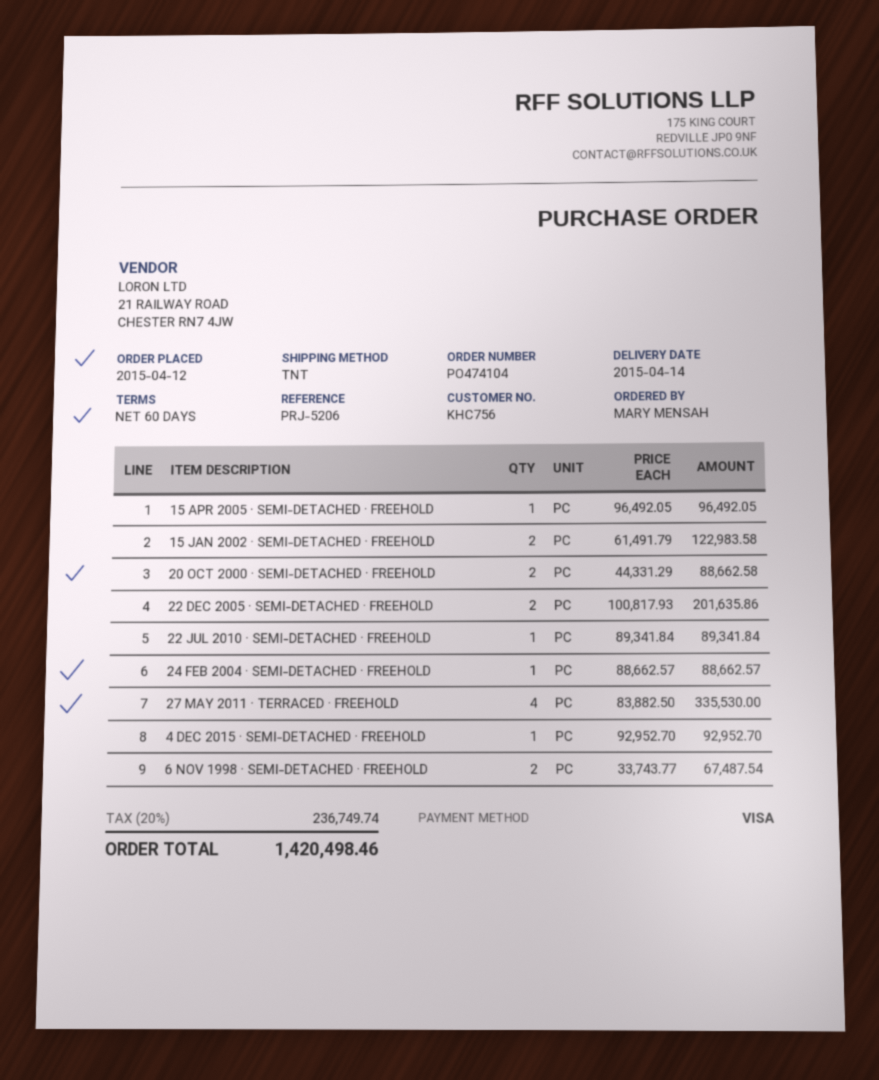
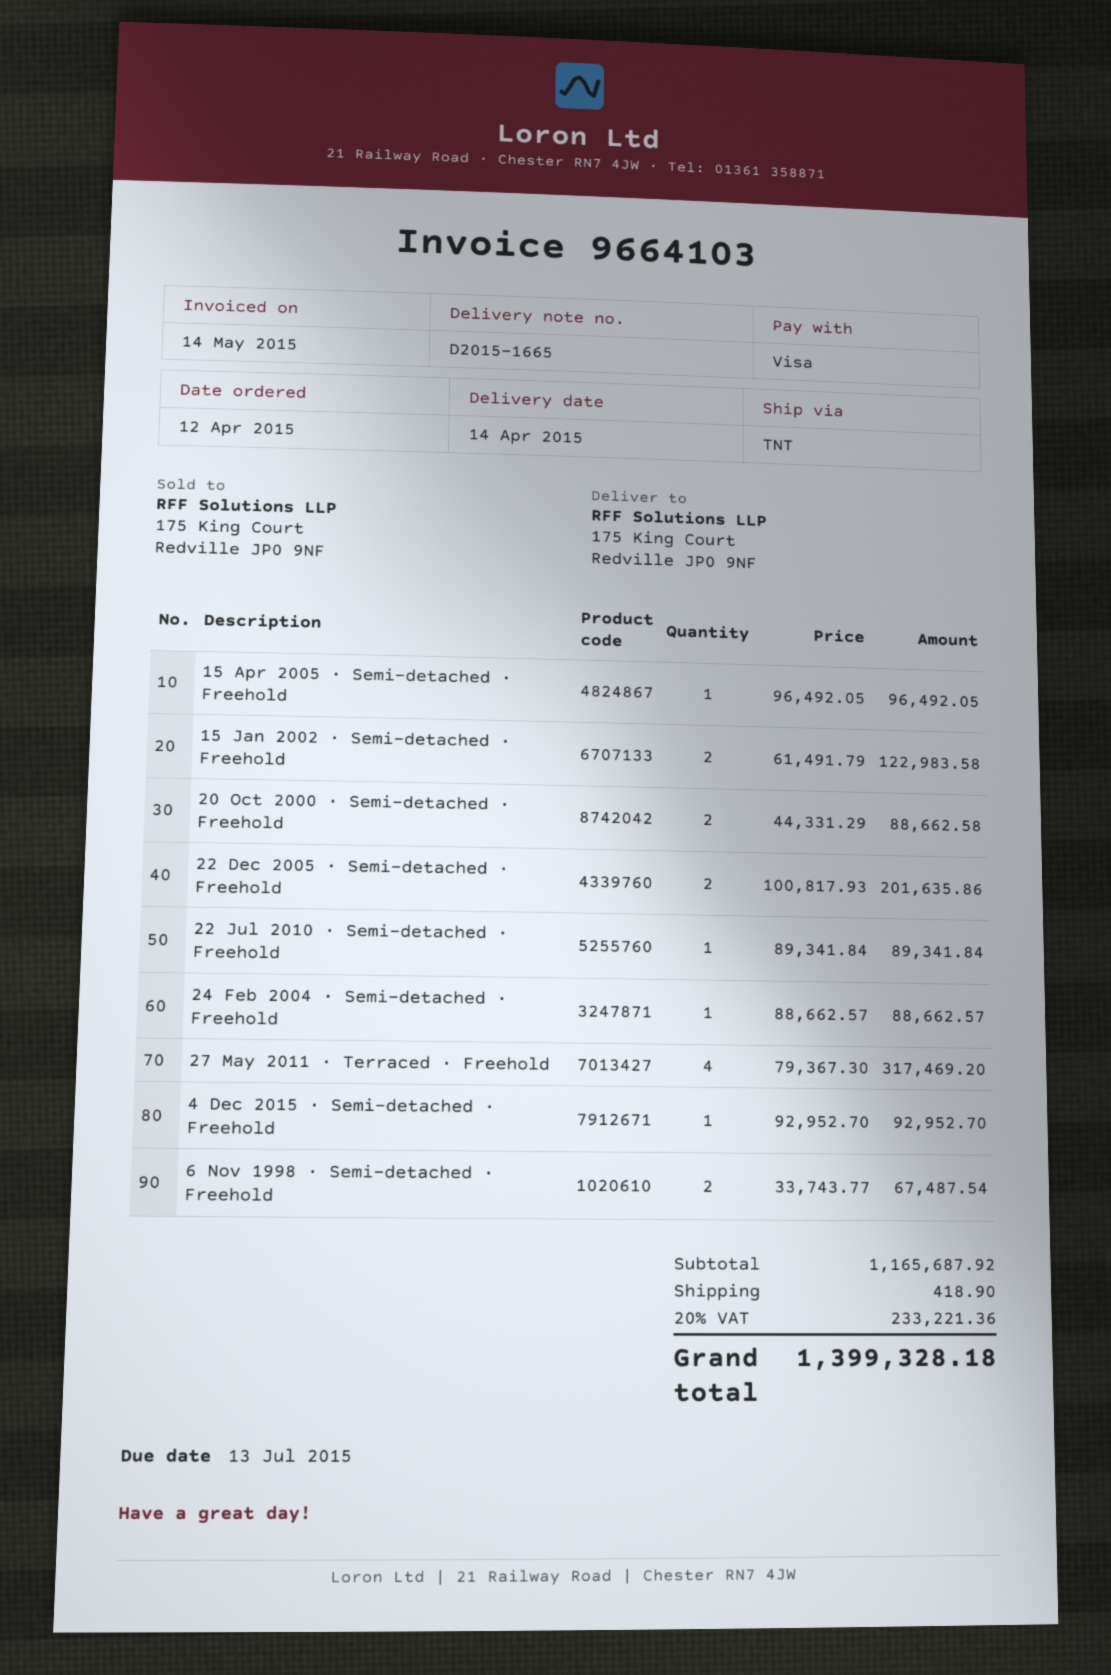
27 MAY 2011 · TERRACED · FREEHOLD: 4 x 83882.50 = 335530.00 -> 4 x 79367.30 = 317469.20
shipping: none -> 418.90
tax: 20% = 236749.74 -> 20% = 233221.36
total: 1420498.46 -> 1399328.18

